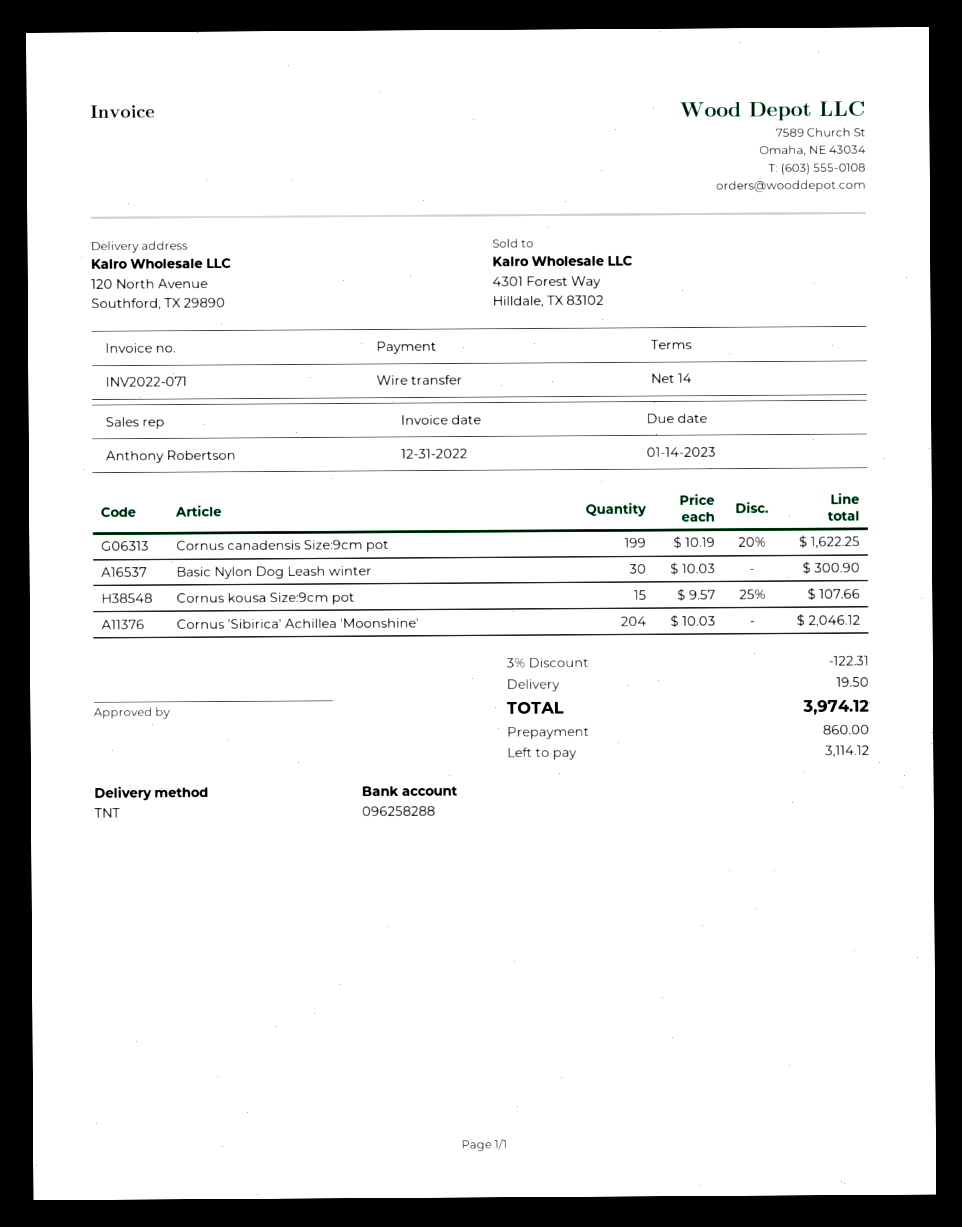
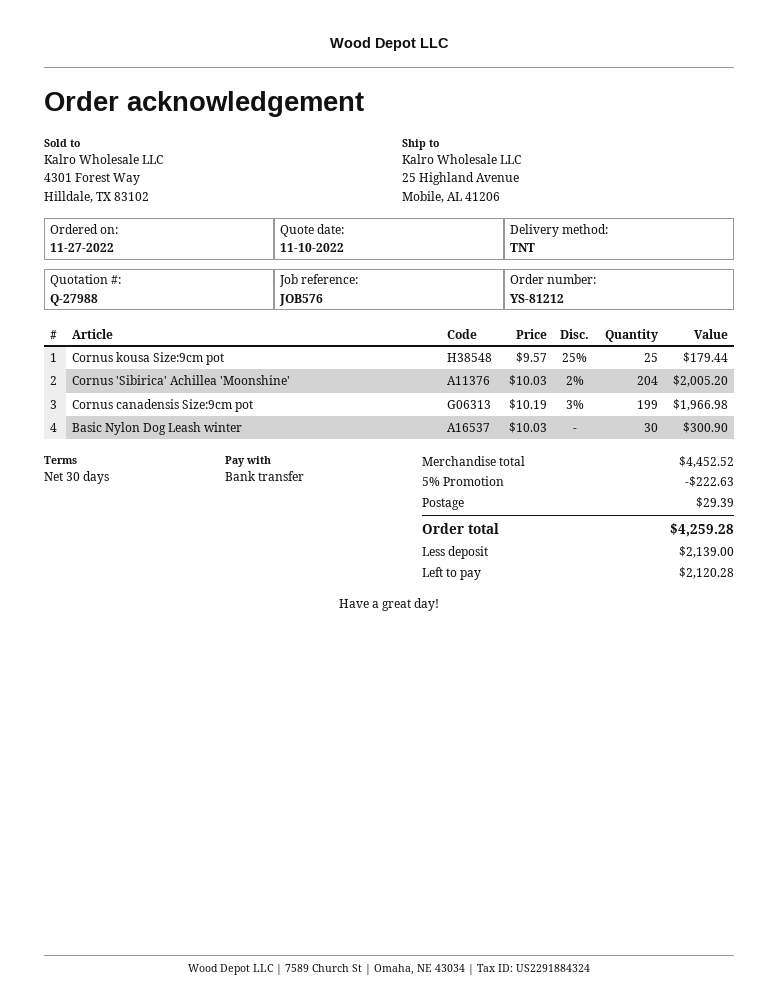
payment terms: 14 days -> 30 days
ship to: 120 North Avenue, Southford, TX 29890 -> 25 Highland Avenue, Mobile, AL 41206
Cornus canadensis Size:9cm pot: 199 x 10.19 - 20% = 1622.25 -> 199 x 10.19 - 3% = 1966.98
Cornus kousa Size:9cm pot: 15 x 9.57 - 25% = 107.66 -> 25 x 9.57 - 25% = 179.44
Cornus 'Sibirica' Achillea 'Moonshine': 204 x 10.03 = 2046.12 -> 204 x 10.03 - 2% = 2005.20
discount: 3% = 122.31 -> 5% = 222.63
shipping: 19.50 -> 29.39
total: 3974.12 -> 4259.28
deposit: 860.00 -> 2139.00
balance: 3114.12 -> 2120.28

